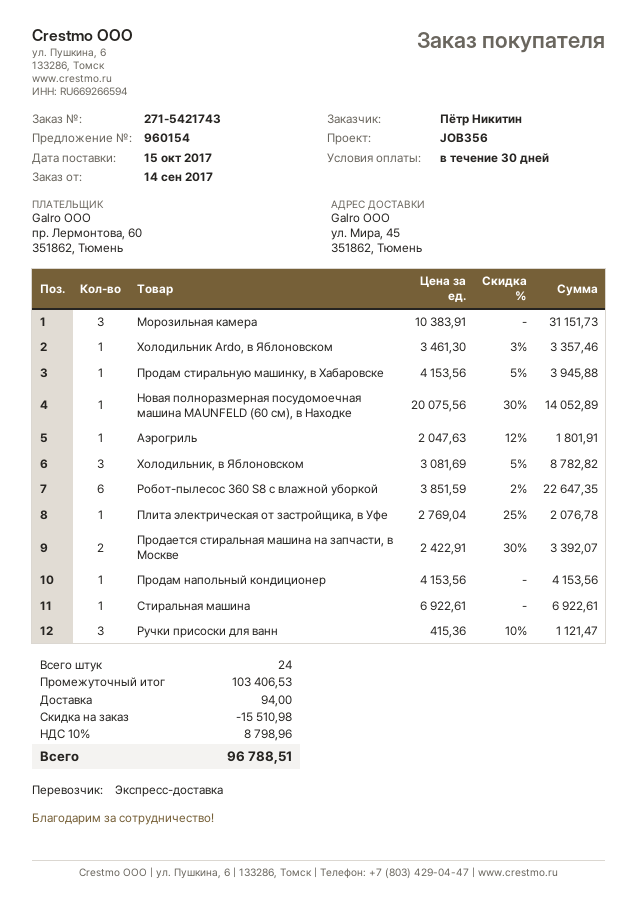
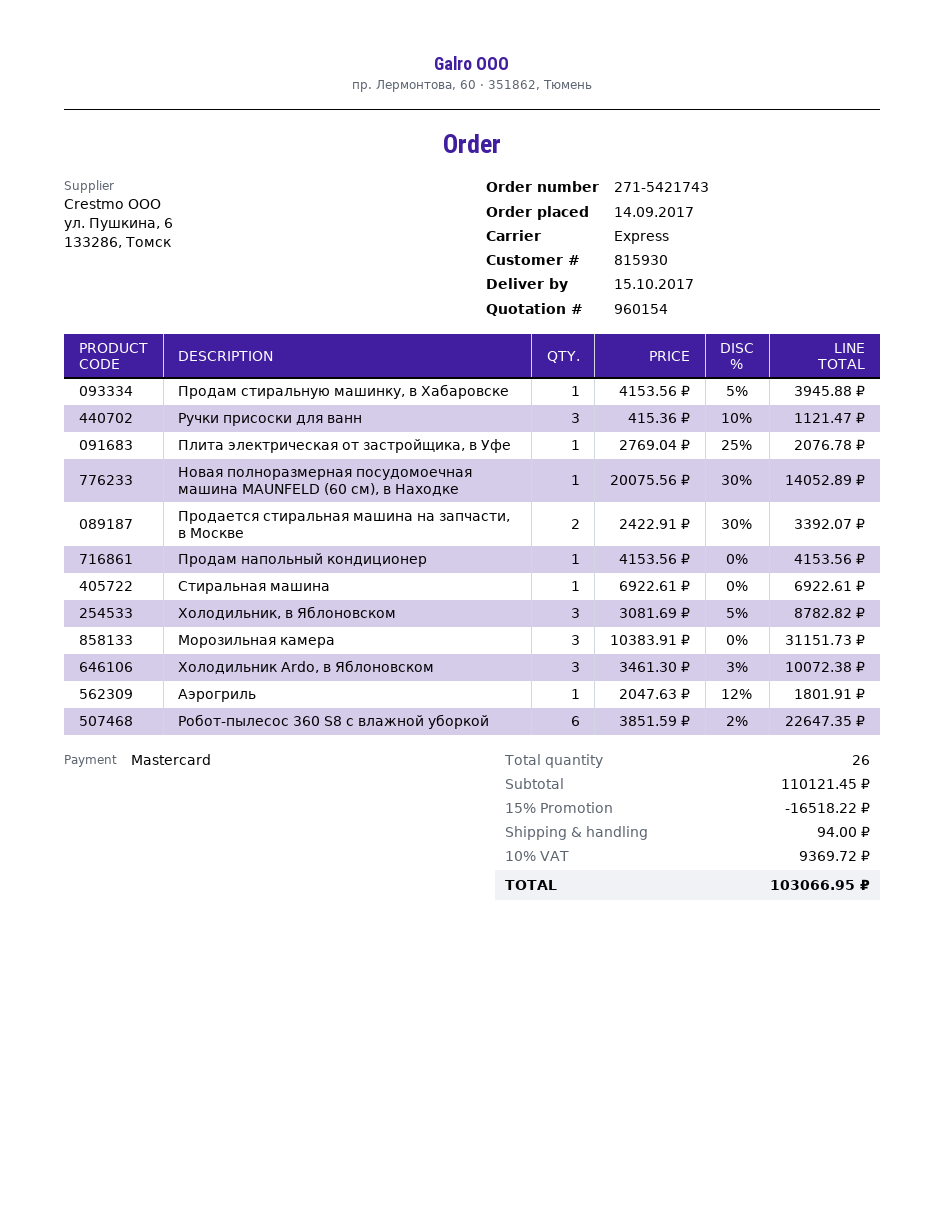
Холодильник Ardo, в Яблоновском: 1 x 3461.30 - 3% = 3357.46 -> 3 x 3461.30 - 3% = 10072.38
total quantity: 24 -> 26
subtotal: 103406.53 -> 110121.45
discount: 15510.98 -> 16518.22
tax: 10% = 8798.96 -> 10% = 9369.72
total: 96788.51 -> 103066.95

